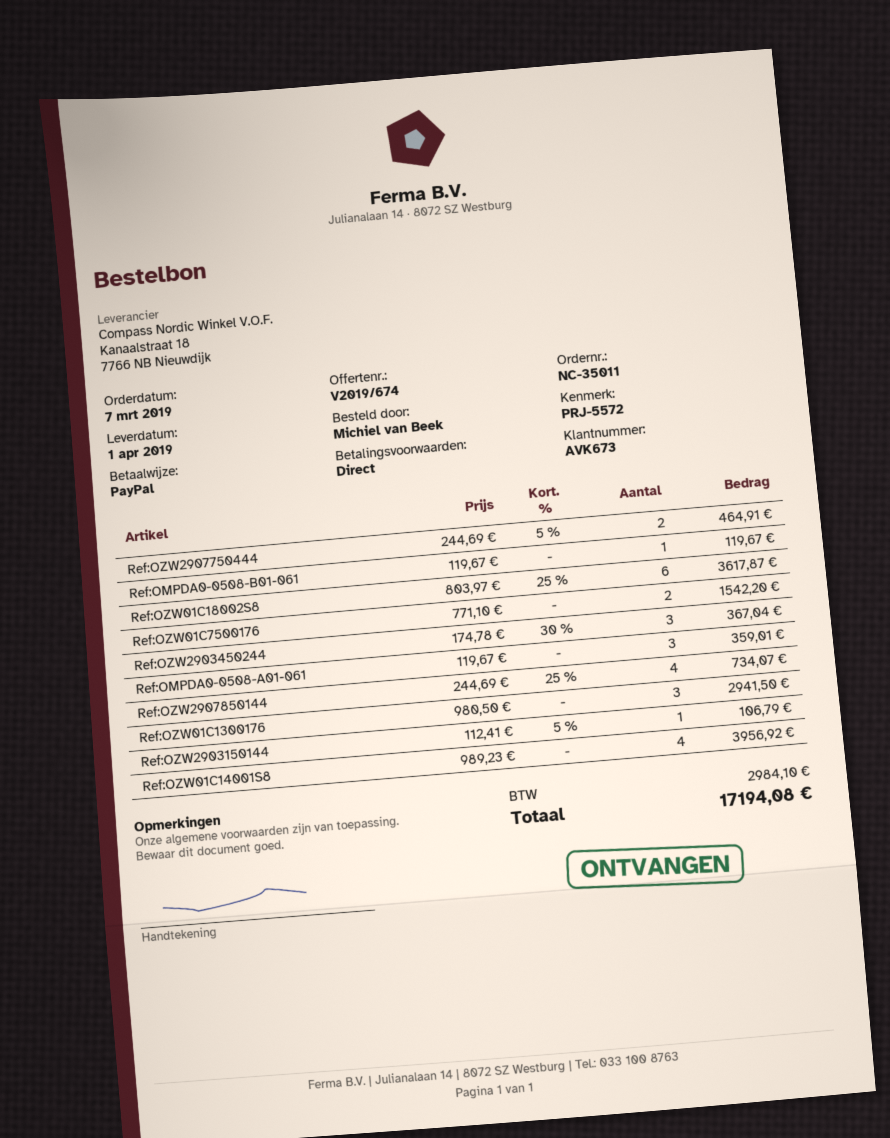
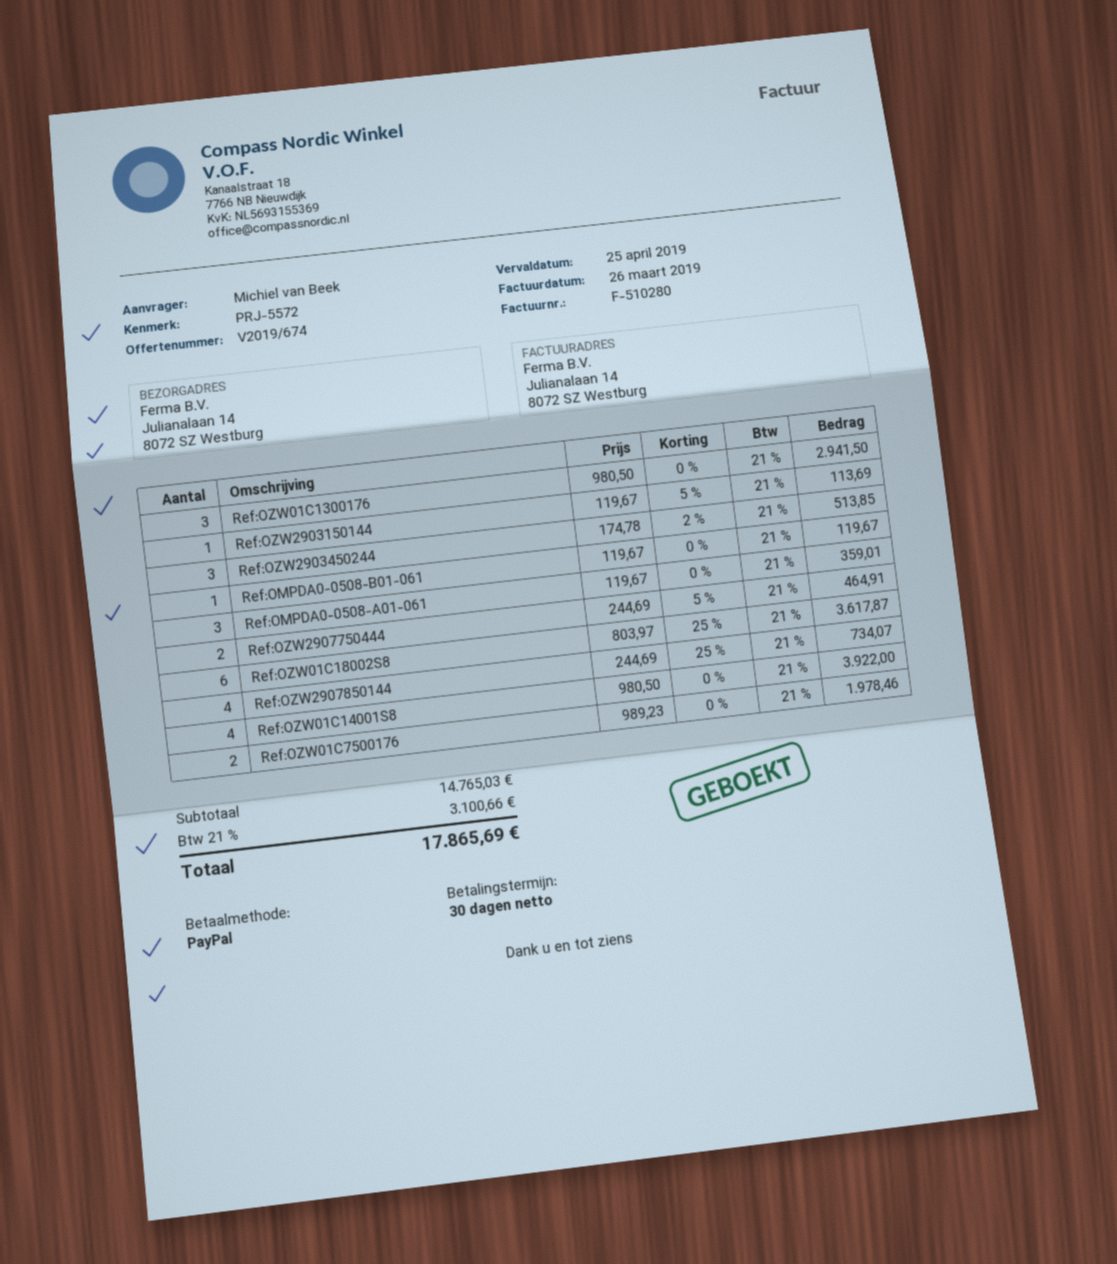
payment terms: on receipt -> 30 days
Ref:OZW01C7500176: 2 x 771.10 = 1542.20 -> 2 x 989.23 = 1978.46
Ref:OZW2903450244: 3 x 174.78 - 30% = 367.04 -> 3 x 174.78 - 2% = 513.85
Ref:OZW2903150144: 1 x 112.41 - 5% = 106.79 -> 1 x 119.67 - 5% = 113.69
Ref:OZW01C14001S8: 4 x 989.23 = 3956.92 -> 4 x 980.50 = 3922.00
tax: 2984.10 -> 3100.66
total: 17194.08 -> 17865.69

